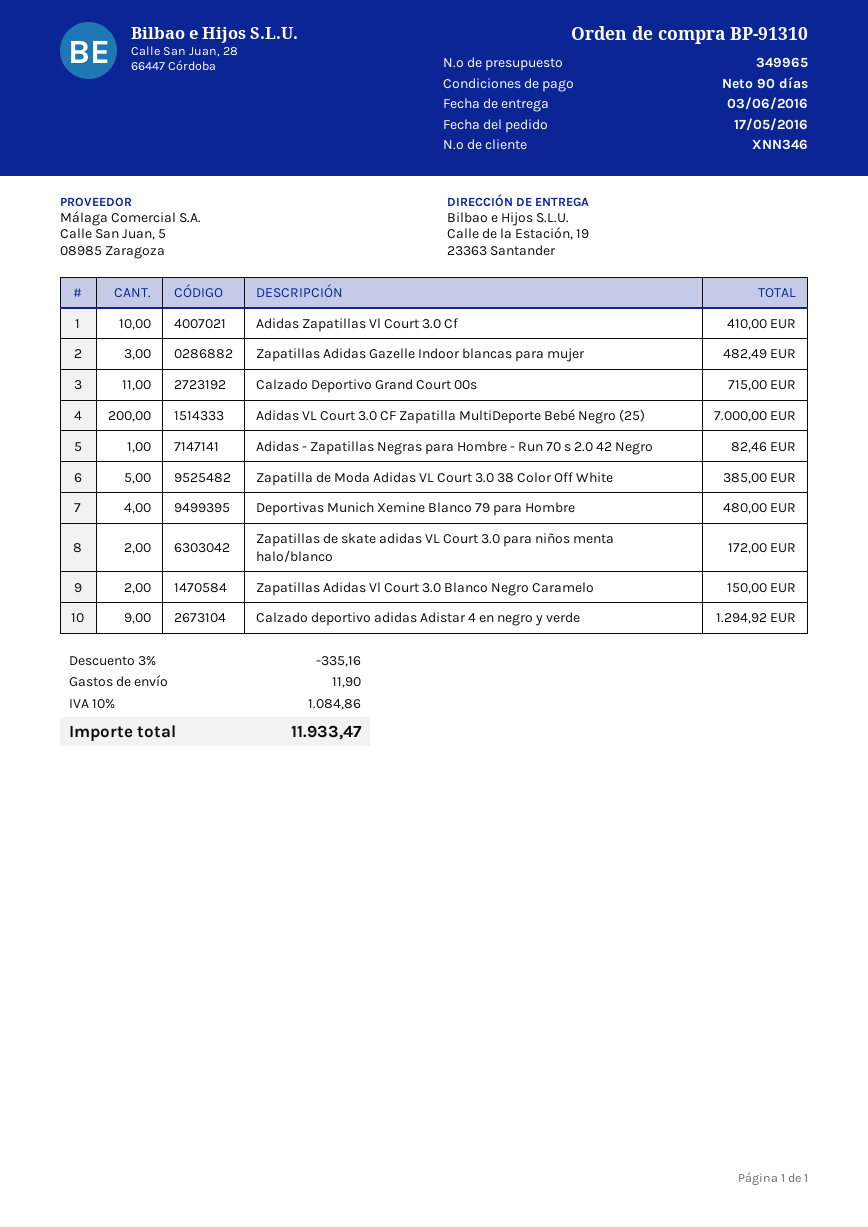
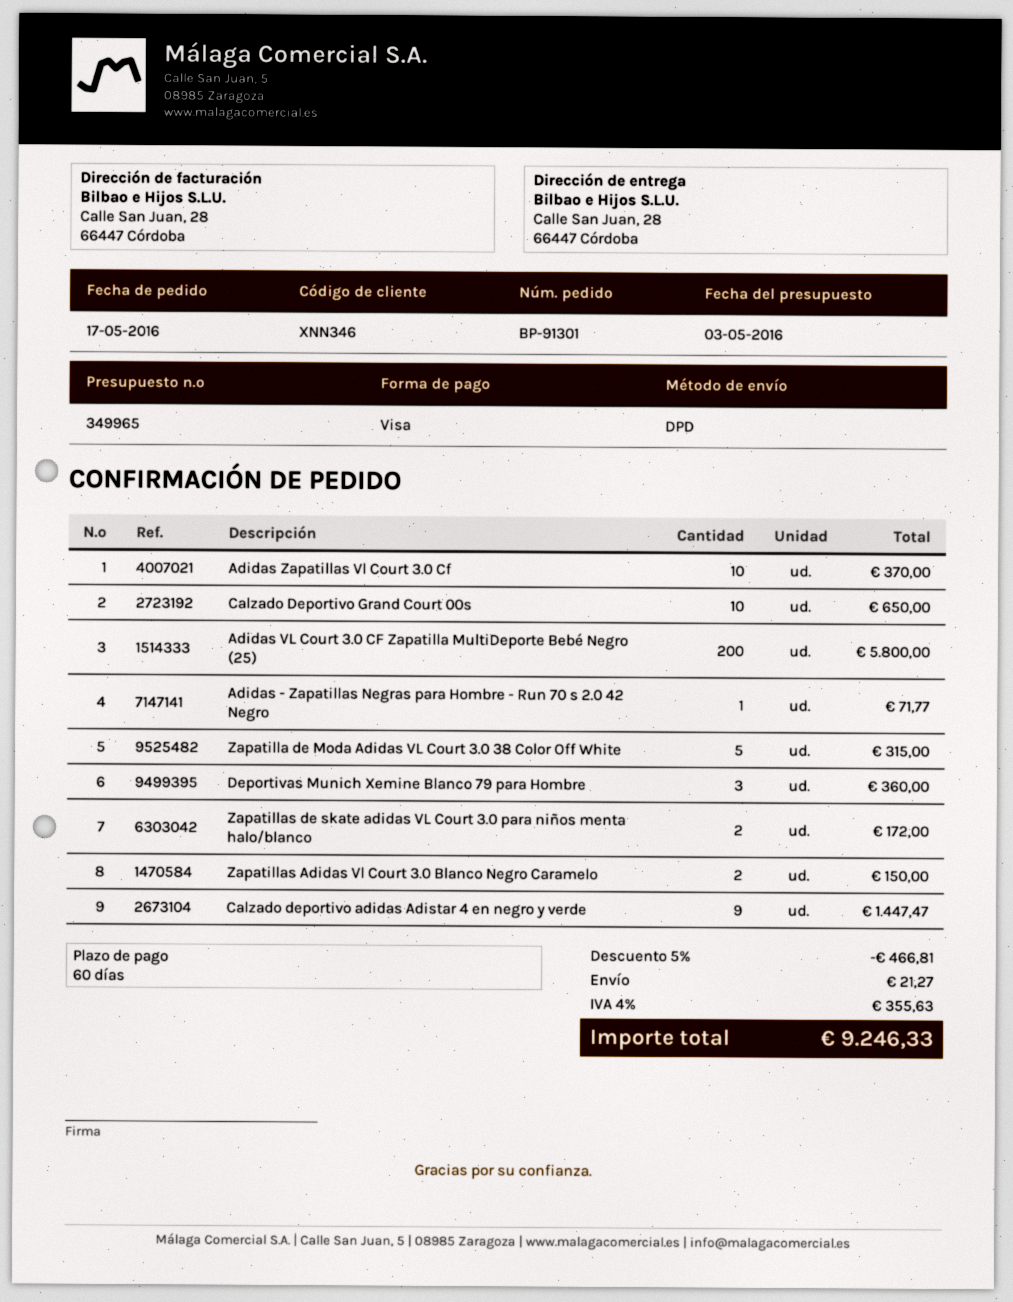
order number: BP-91310 -> BP-91301
payment terms: 90 days -> 60 days
ship to: Calle de la Estación, 19, 23363 Santander -> Calle San Juan, 28, 66447 Córdoba
Adidas Zapatillas Vl Court 3.0 Cf: 10 for 410.00 -> 10 for 370.00
Zapatillas Adidas Gazelle Indoor blancas para mujer: 3 for 482.49 -> none
Calzado Deportivo Grand Court 00s: 11 for 715.00 -> 10 for 650.00
Adidas VL Court 3.0 CF Zapatilla MultiDeporte Bebé Negro (25): 200 for 7000.00 -> 200 for 5800.00
Adidas - Zapatillas Negras para Hombre - Run 70 s 2.0 42 Negro: 1 for 82.46 -> 1 for 71.77
Zapatilla de Moda Adidas VL Court 3.0 38 Color Off White: 5 for 385.00 -> 5 for 315.00
Deportivas Munich Xemine Blanco 79 para Hombre: 4 for 480.00 -> 3 for 360.00
Calzado deportivo adidas Adistar 4 en negro y verde: 9 for 1294.92 -> 9 for 1447.47
discount: 3% = 335.16 -> 5% = 466.81
shipping: 11.90 -> 21.27
tax: 10% = 1084.86 -> 4% = 355.63
total: 11933.47 -> 9246.33

